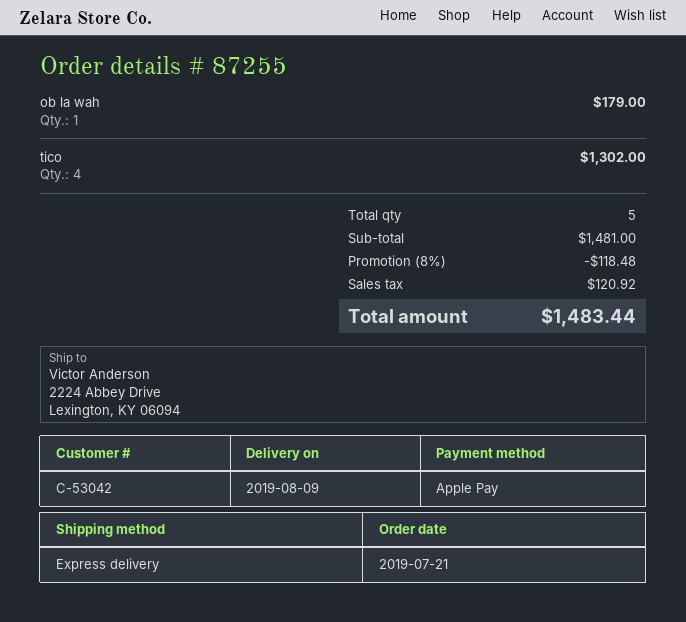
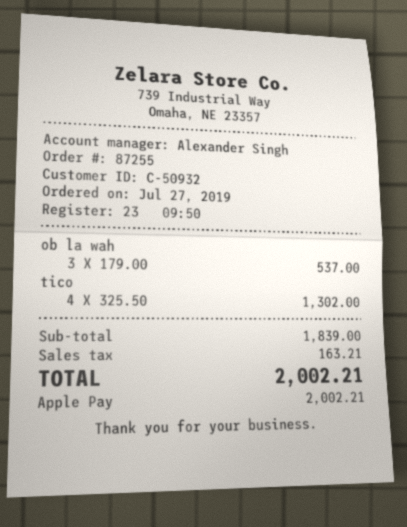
order date: 2019-07-21 -> 2019-07-27
customer number: C-53042 -> C-50932
ob la wah: 1 for 179.00 -> 3 for 537.00
subtotal: 1481.00 -> 1839.00
discount: 8% = 118.48 -> none
tax: 120.92 -> 163.21
total: 1483.44 -> 2002.21

